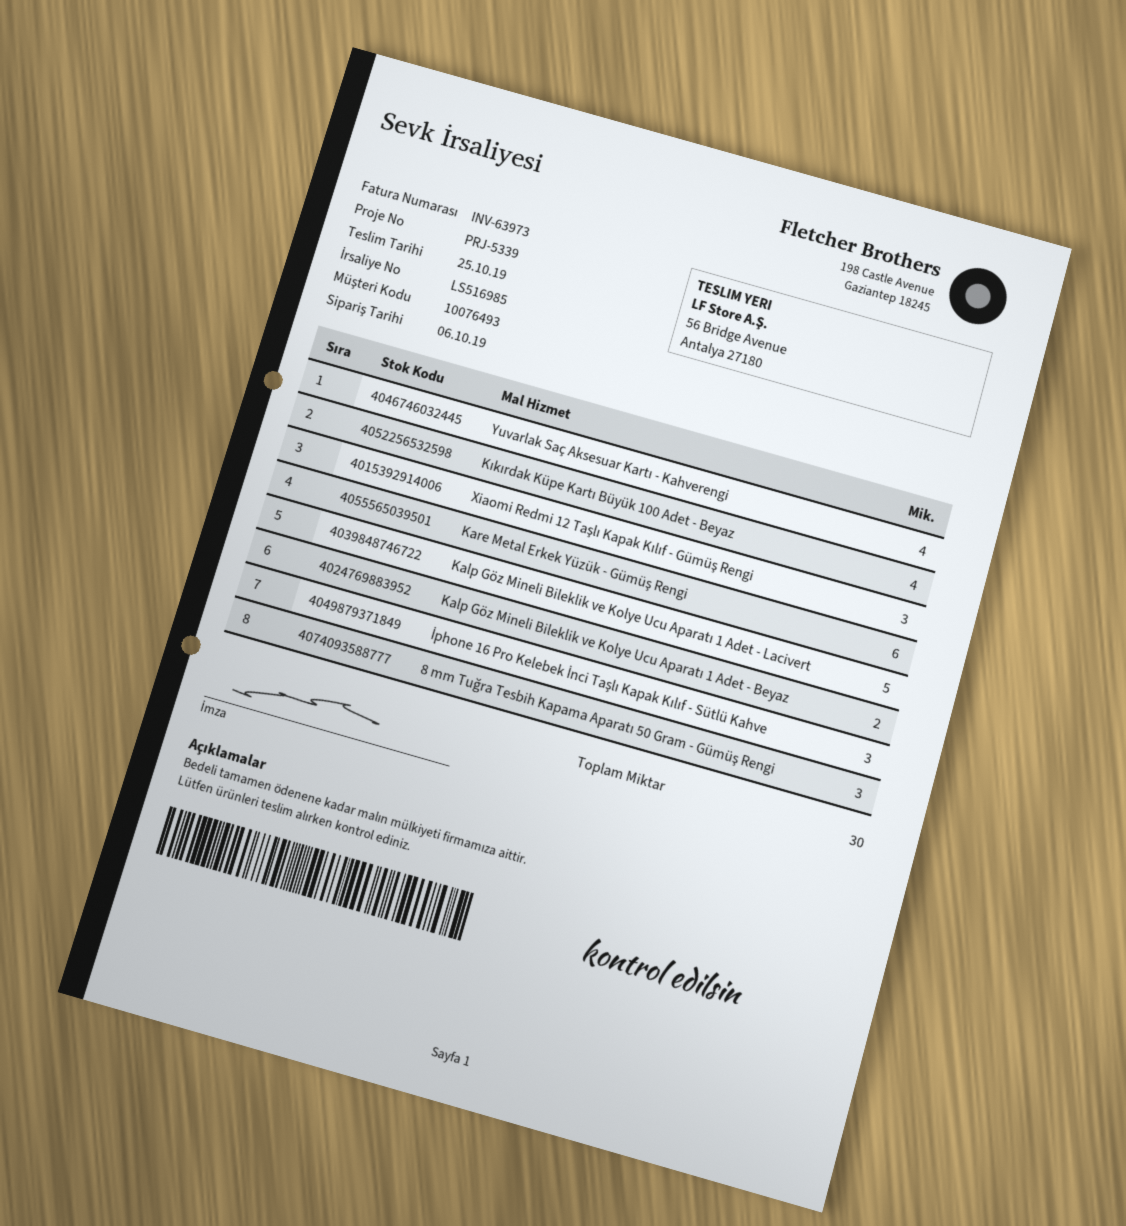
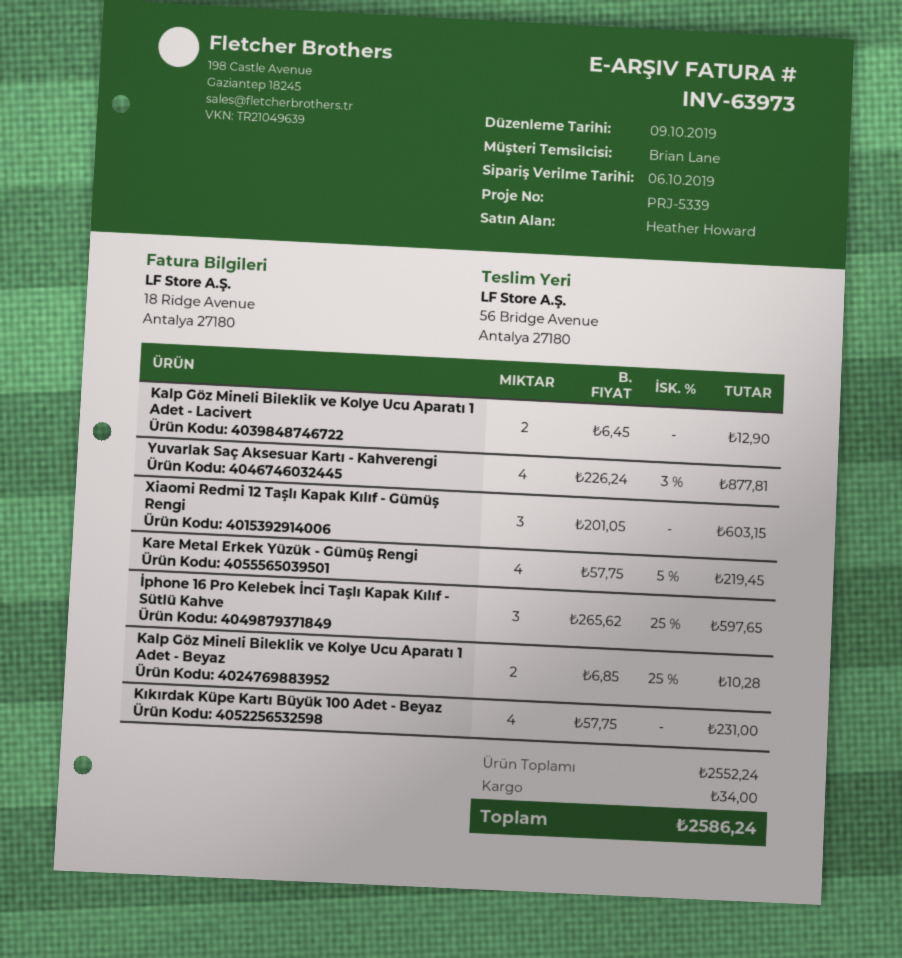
Kare Metal Erkek Yüzük - Gümüş Rengi: 6 -> 4
Kalp Göz Mineli Bileklik ve Kolye Ucu Aparatı 1 Adet - Lacivert: 5 -> 2
8 mm Tuğra Tesbih Kapama Aparatı 50 Gram - Gümüş Rengi: 3 -> none

